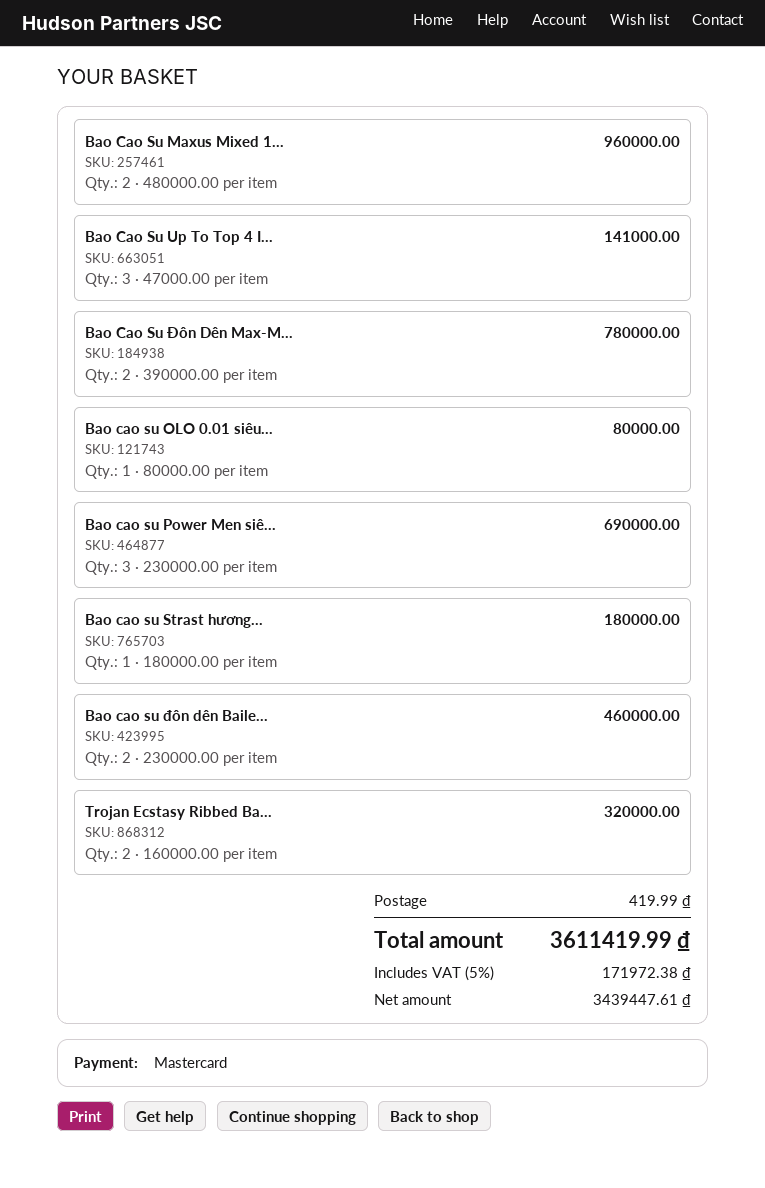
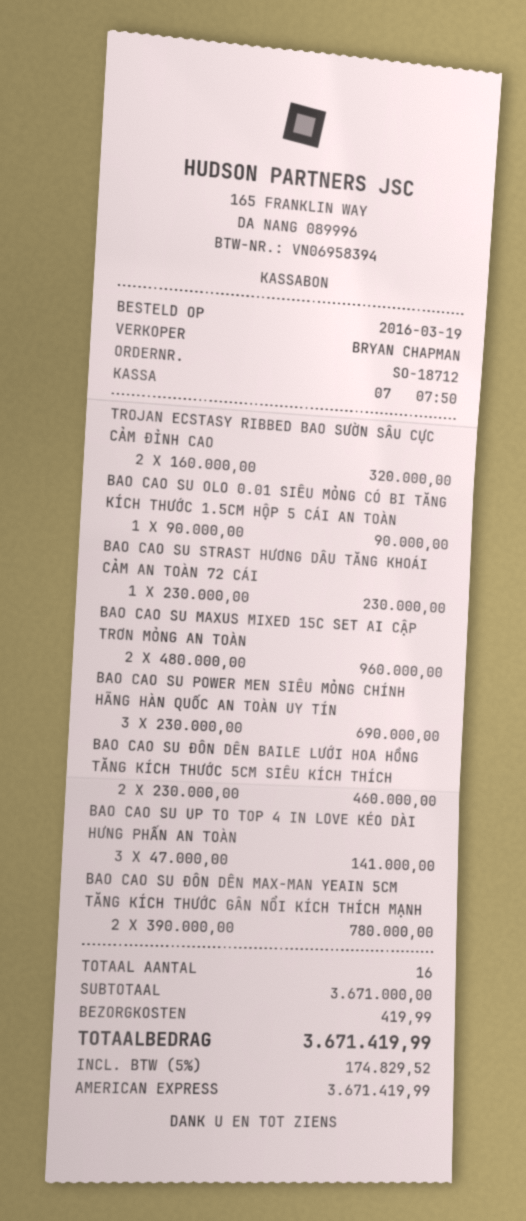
payment method: Mastercard -> American Express
Bao cao su OLO 0.01 siêu...: 1 x 80000.00 = 80000.00 -> 1 x 90000.00 = 90000.00
Bao cao su Strast hương...: 1 x 180000.00 = 180000.00 -> 1 x 230000.00 = 230000.00
tax: 5% = 171972.38 -> 5% = 174829.52
total: 3611419.99 -> 3671419.99

